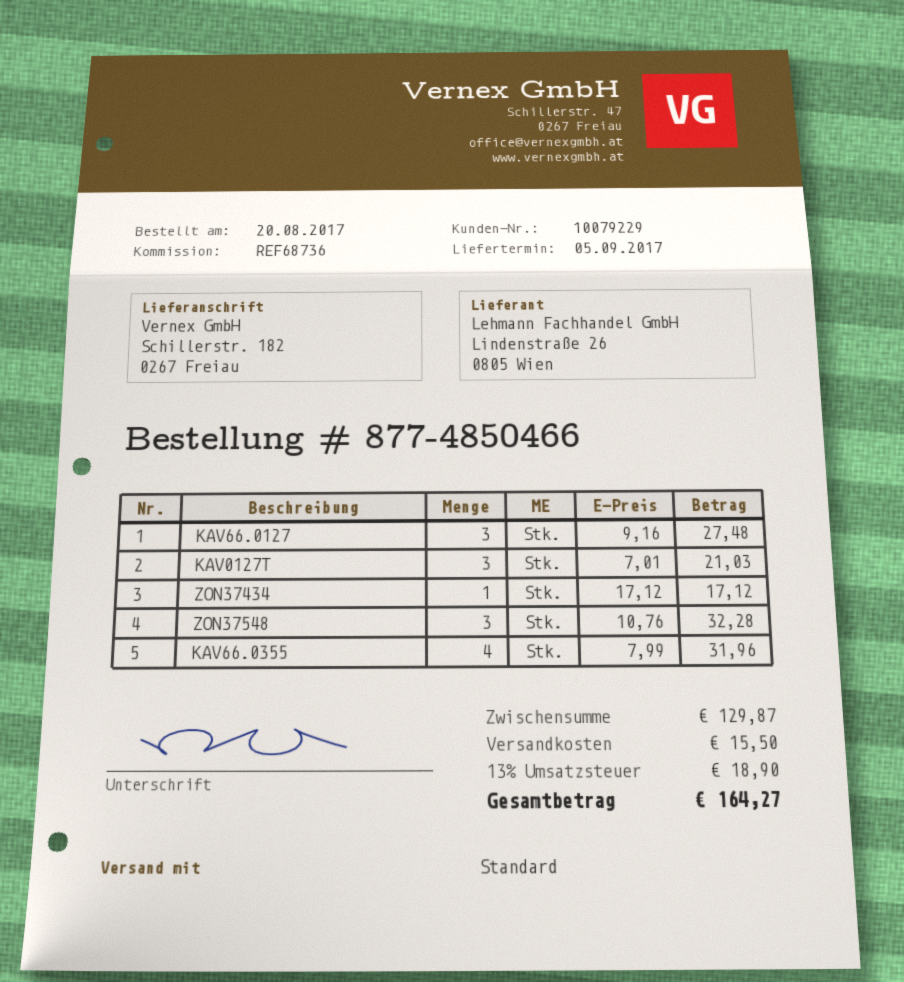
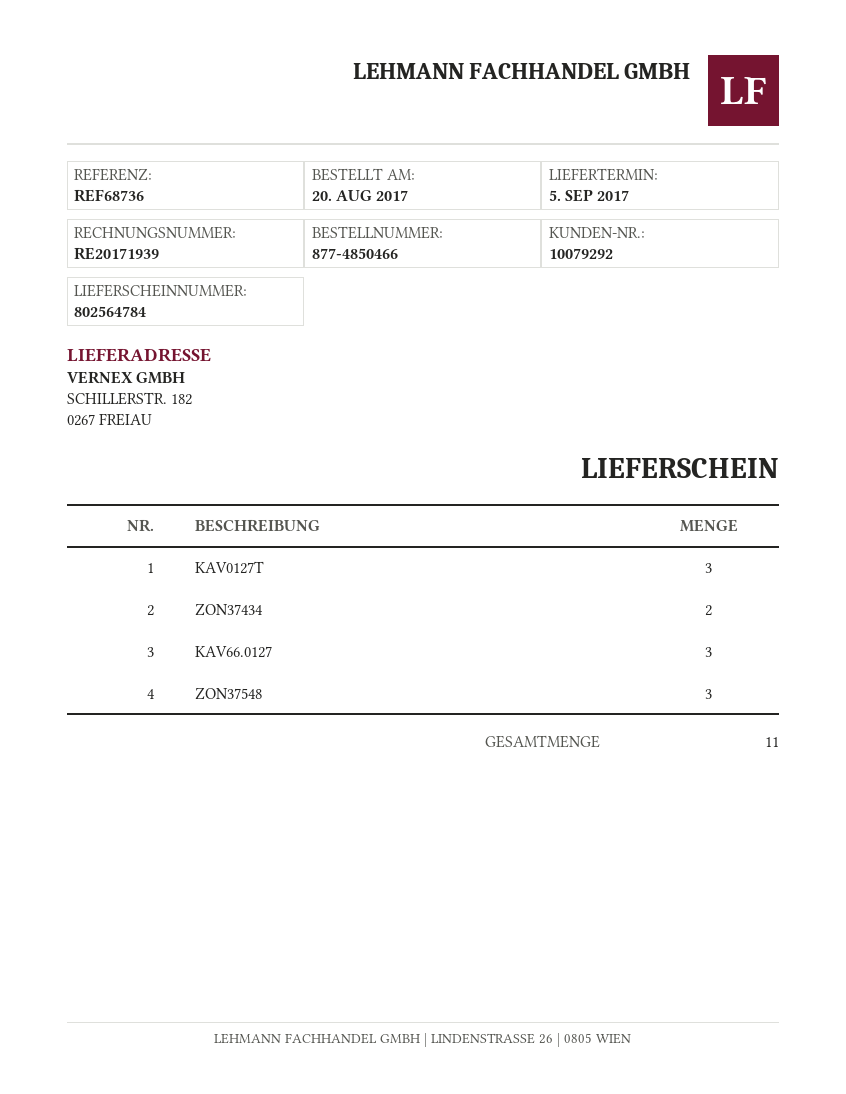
customer number: 10079229 -> 10079292
ZON37434: 1 -> 2
KAV66.0355: 4 -> none

